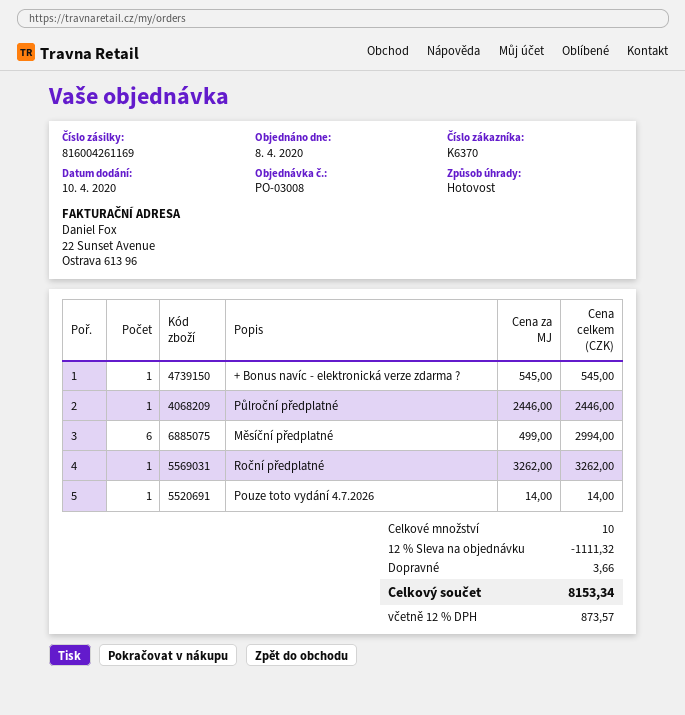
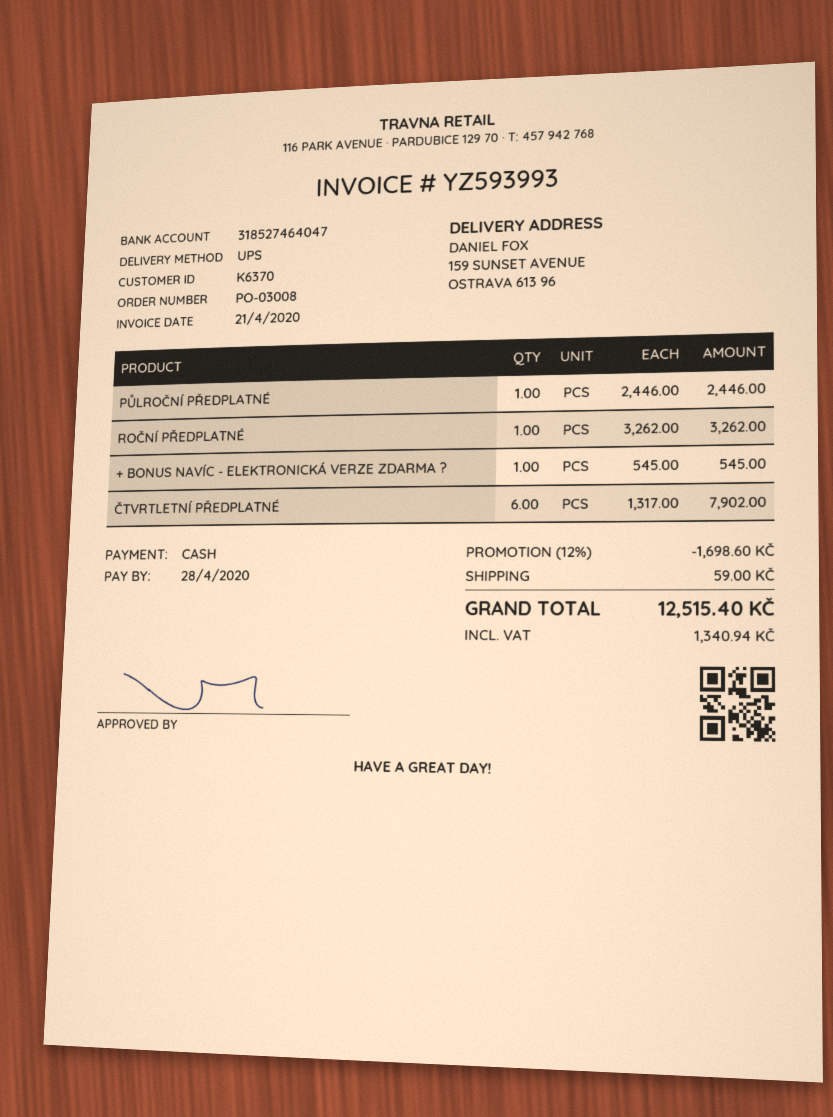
Měsíční předplatné: 6 x 499.00 = 2994.00 -> none
Pouze toto vydání 4.7.2026: 1 x 14.00 = 14.00 -> none
ČTVRTLETNÍ PŘEDPLATNÉ: none -> 6 x 1317.00 = 7902.00
discount: 12% = 1111.32 -> 12% = 1698.60
shipping: 3.66 -> 59.00
tax: 873.57 -> 1340.94
total: 8153.34 -> 12515.40

